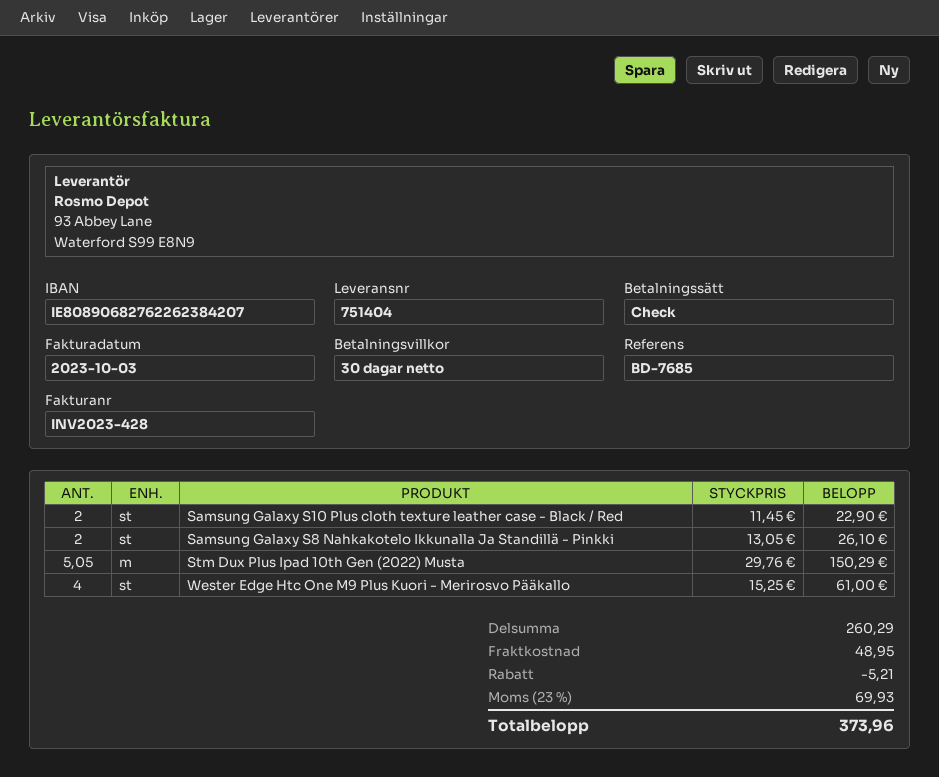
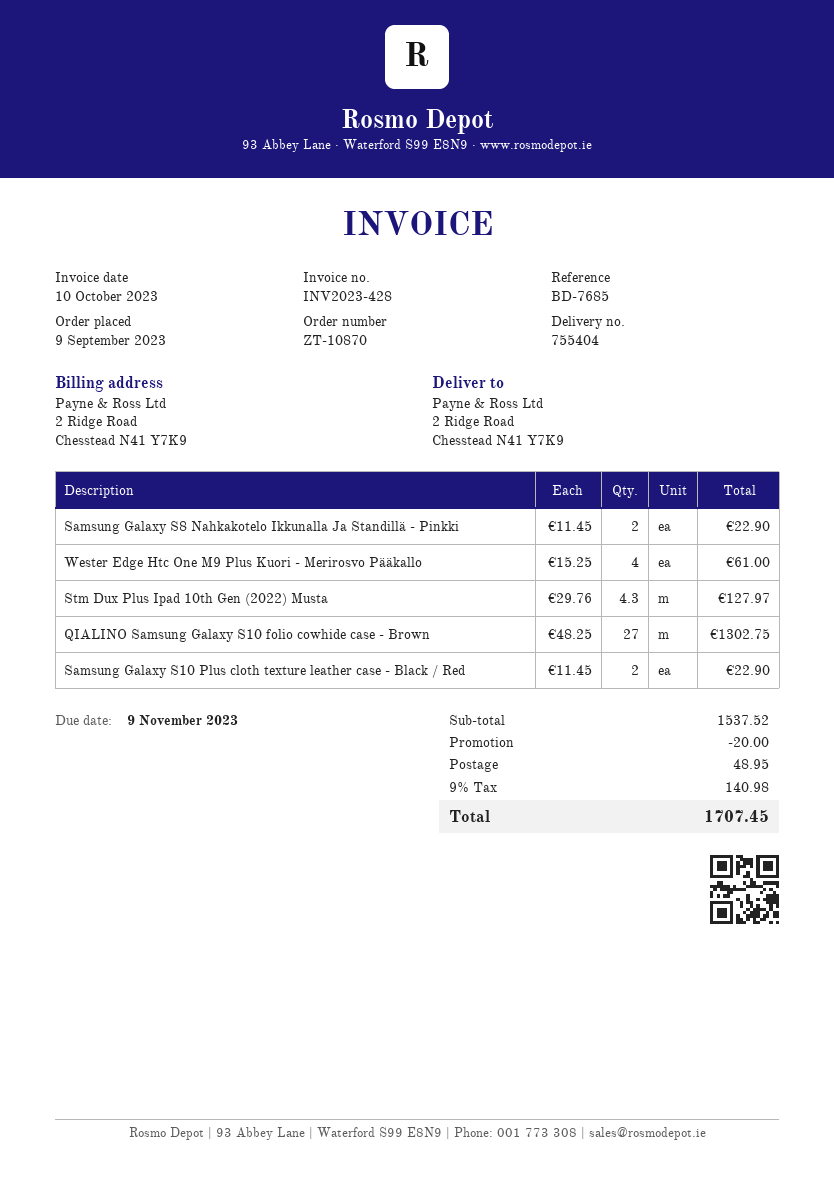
delivery note number: 751404 -> 755404
invoice date: 2023-10-03 -> 2023-10-10
Samsung Galaxy S8 Nahkakotelo Ikkunalla Ja Standillä - Pinkki: 2 x 13.05 = 26.10 -> 2 x 11.45 = 22.90
Stm Dux Plus Ipad 10th Gen (2022) Musta: 5.05 x 29.76 = 150.29 -> 4.3 x 29.76 = 127.97
QIALINO Samsung Galaxy S10 folio cowhide case - Brown: none -> 27 x 48.25 = 1302.75
subtotal: 260.29 -> 1537.52
discount: 5.21 -> 20.00
tax: 23% = 69.93 -> 9% = 140.98
total: 373.96 -> 1707.45

